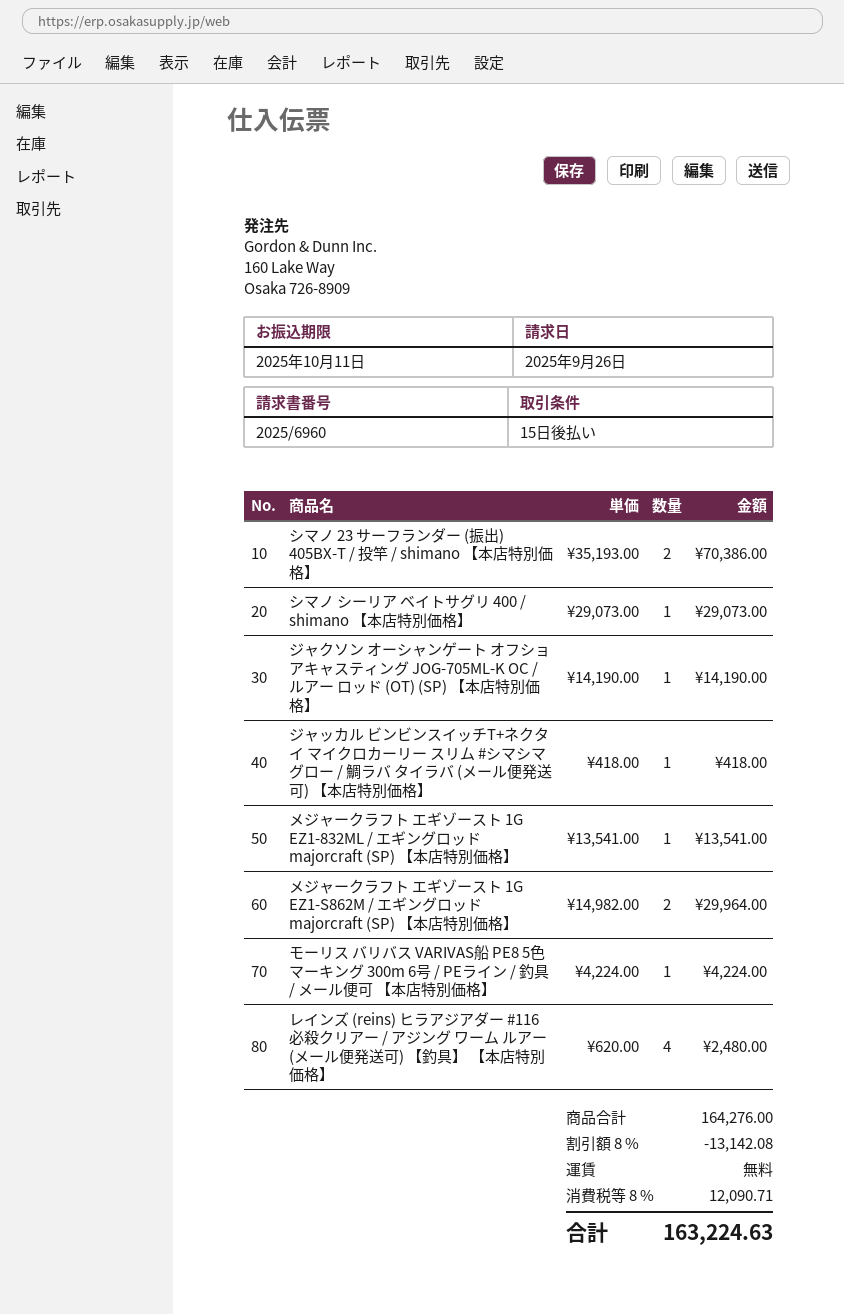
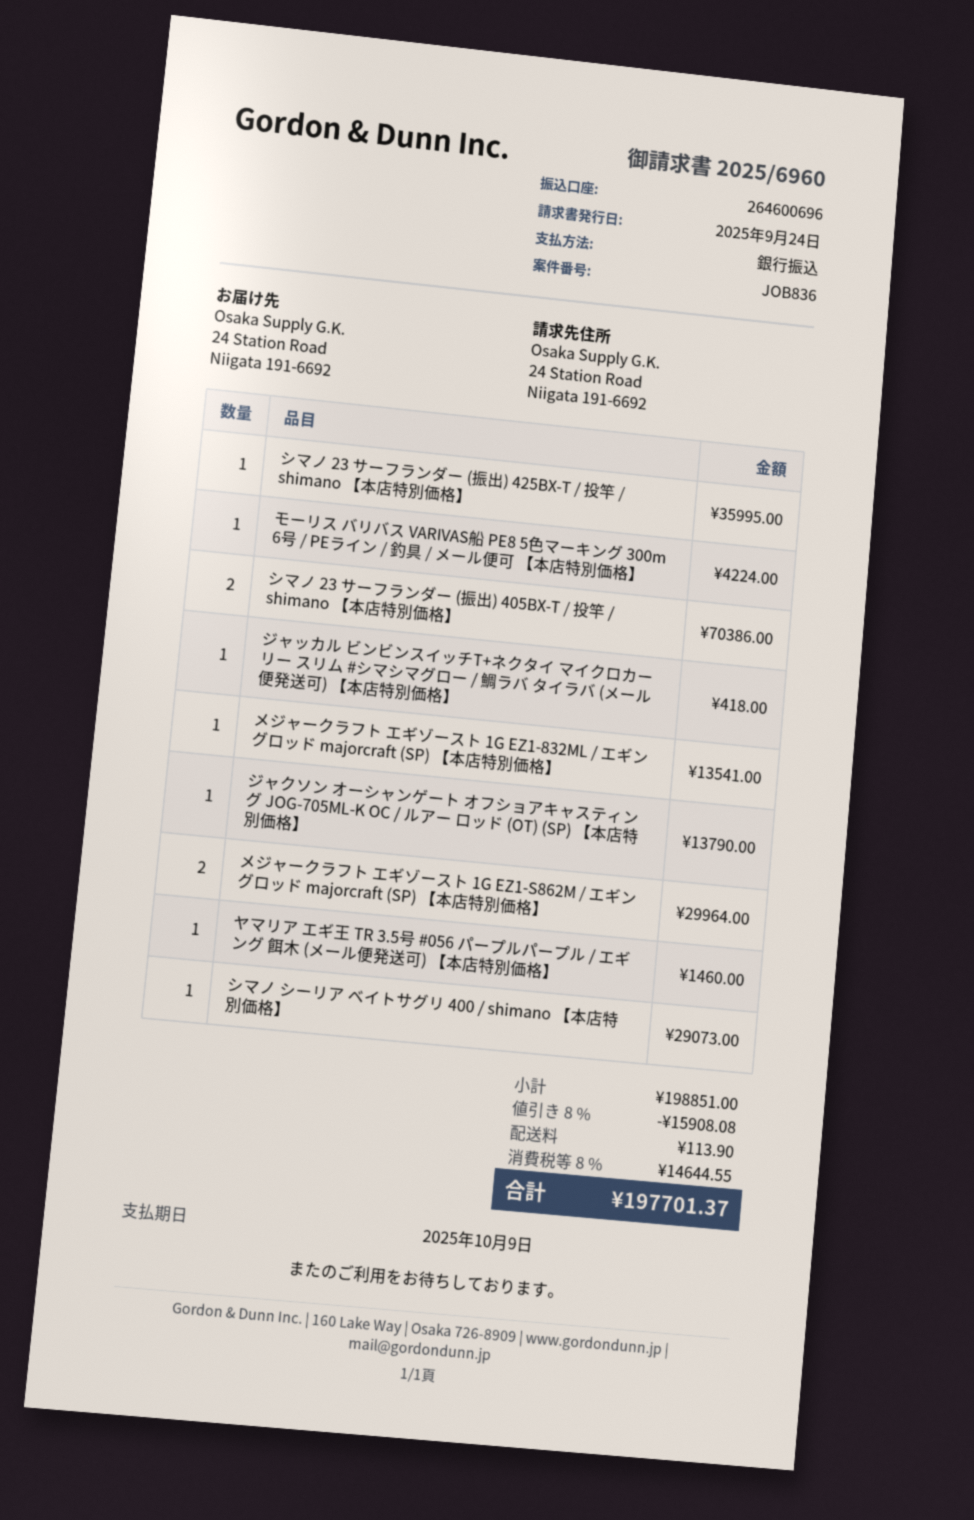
invoice date: 2025-09-26 -> 2025-09-24
due date: 2025-10-11 -> 2025-10-09
ジャクソン オーシャンゲート オフショアキャスティング JOG-705ML-K OC / ルアー ロッド (OT) (SP) 【本店特別価格】: 1 for 14190.00 -> 1 for 13790.00
レインズ (reins) ヒラアジアダー #116 必殺クリアー / アジング ワーム ルアー (メール便発送可) 【釣具】 【本店特別価格】: 4 for 2480.00 -> none
シマノ 23 サーフランダー (振出) 425BX-T / 投竿 / shimano 【本店特別価格】: none -> 1 for 35995.00
ヤマリア エギ王 TR 3.5号 #056 パープルパープル / エギング 餌木 (メール便発送可) 【本店特別価格】: none -> 1 for 1460.00
subtotal: 164276.00 -> 198851.00
discount: 8% = 13142.08 -> 8% = 15908.08
shipping: 0.00 -> 113.90
tax: 8% = 12090.71 -> 8% = 14644.55
total: 163224.63 -> 197701.37

